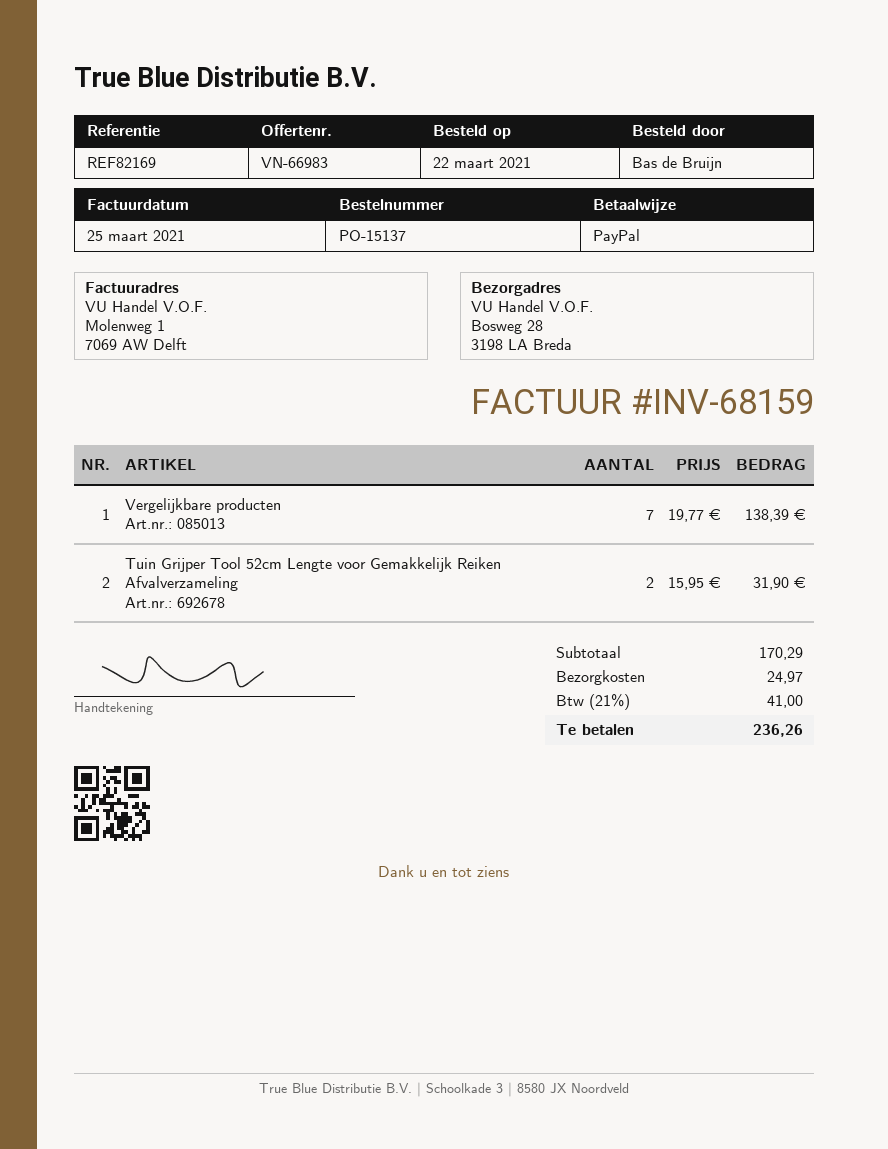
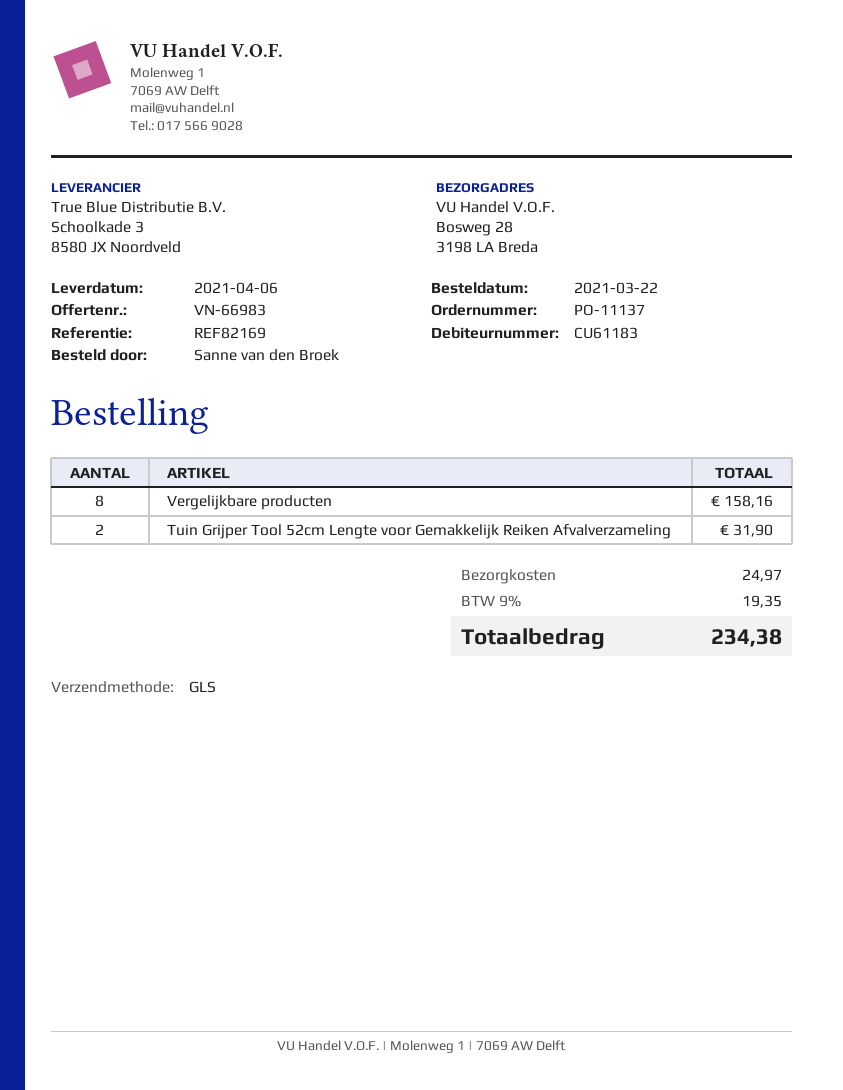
order number: PO-15137 -> PO-11137
ordered by: Bas de Bruijn -> Sanne van den Broek
Vergelijkbare producten: 7 for 138.39 -> 8 for 158.16
tax: 21% = 41.00 -> 9% = 19.35
total: 236.26 -> 234.38

